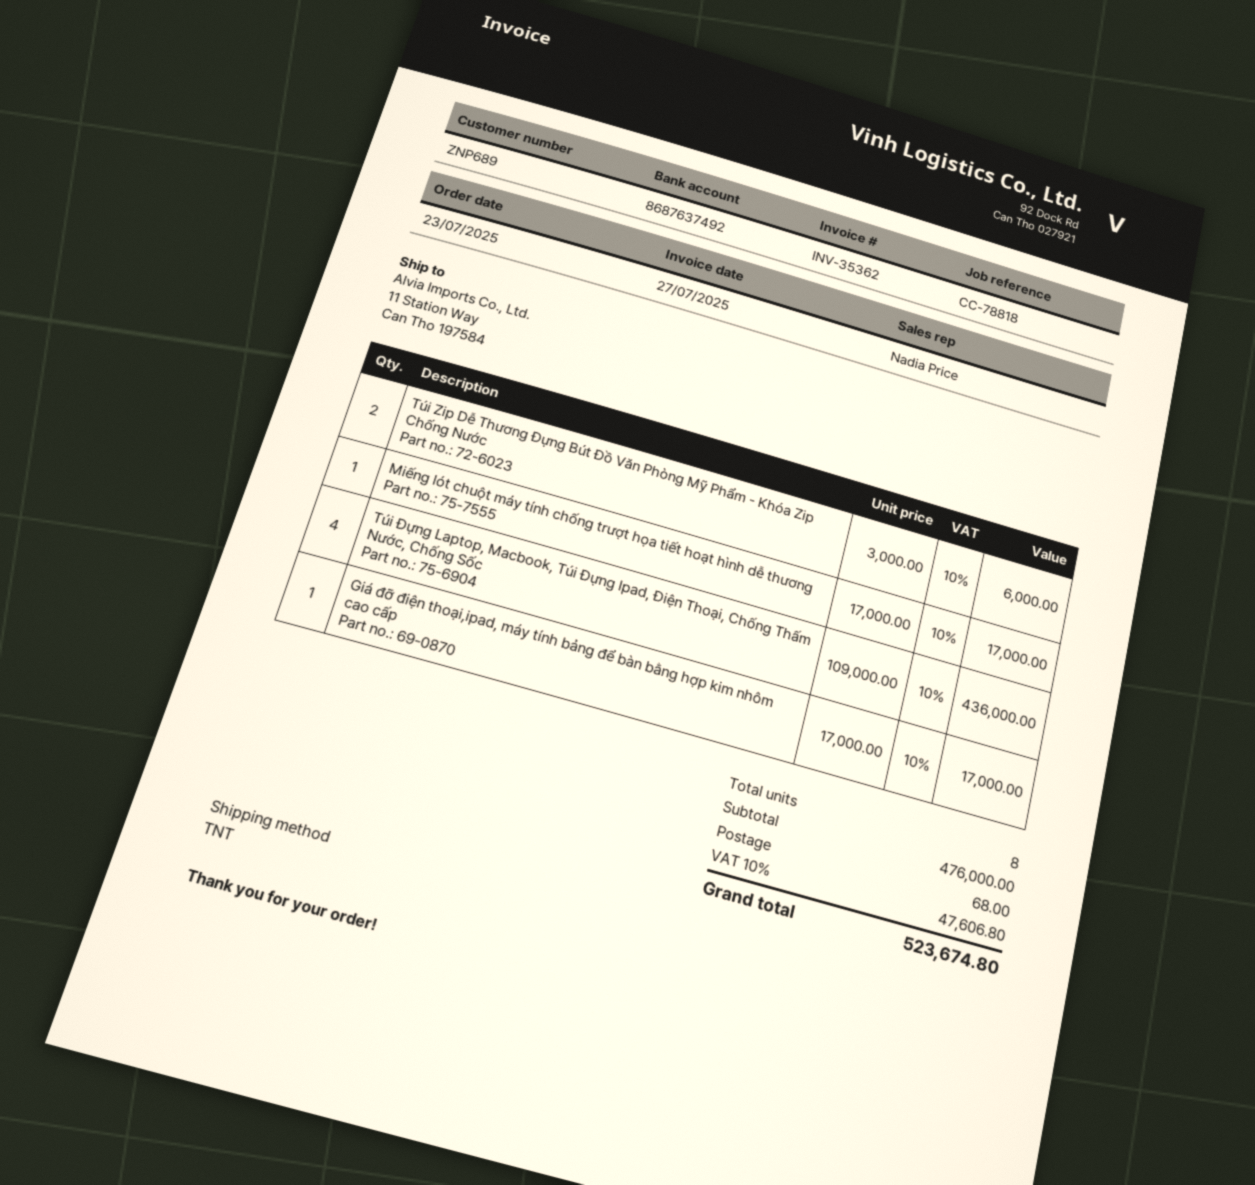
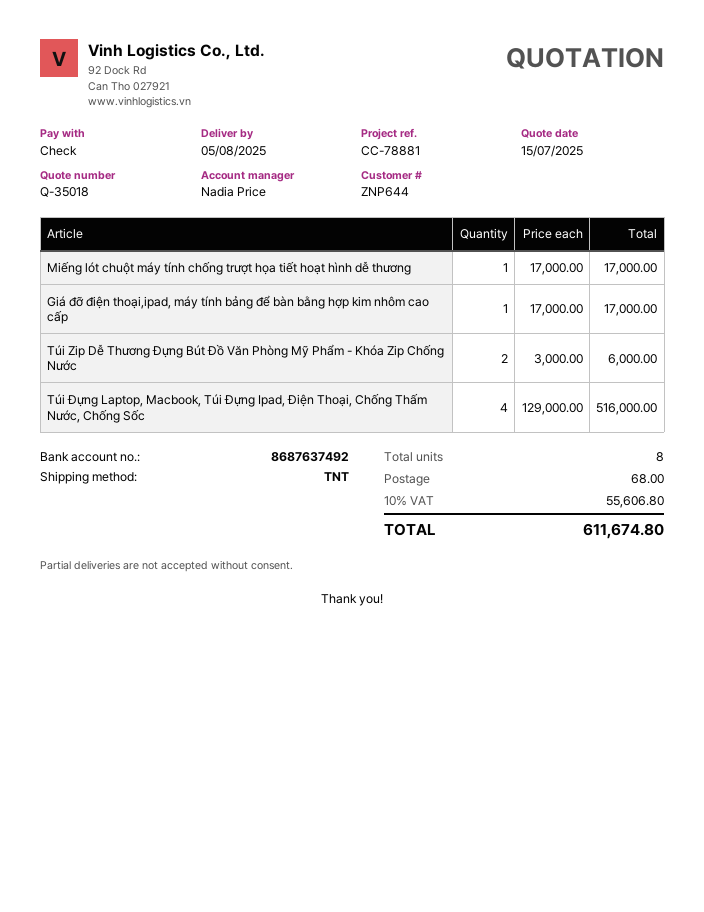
customer number: ZNP689 -> ZNP644
reference: CC-78818 -> CC-78881
Túi Đựng Laptop, Macbook, Túi Đựng Ipad, Điện Thoại, Chống Thấm Nước, Chống Sốc: 4 x 109000.00 = 436000.00 -> 4 x 129000.00 = 516000.00
tax: 10% = 47606.80 -> 10% = 55606.80
total: 523674.80 -> 611674.80

